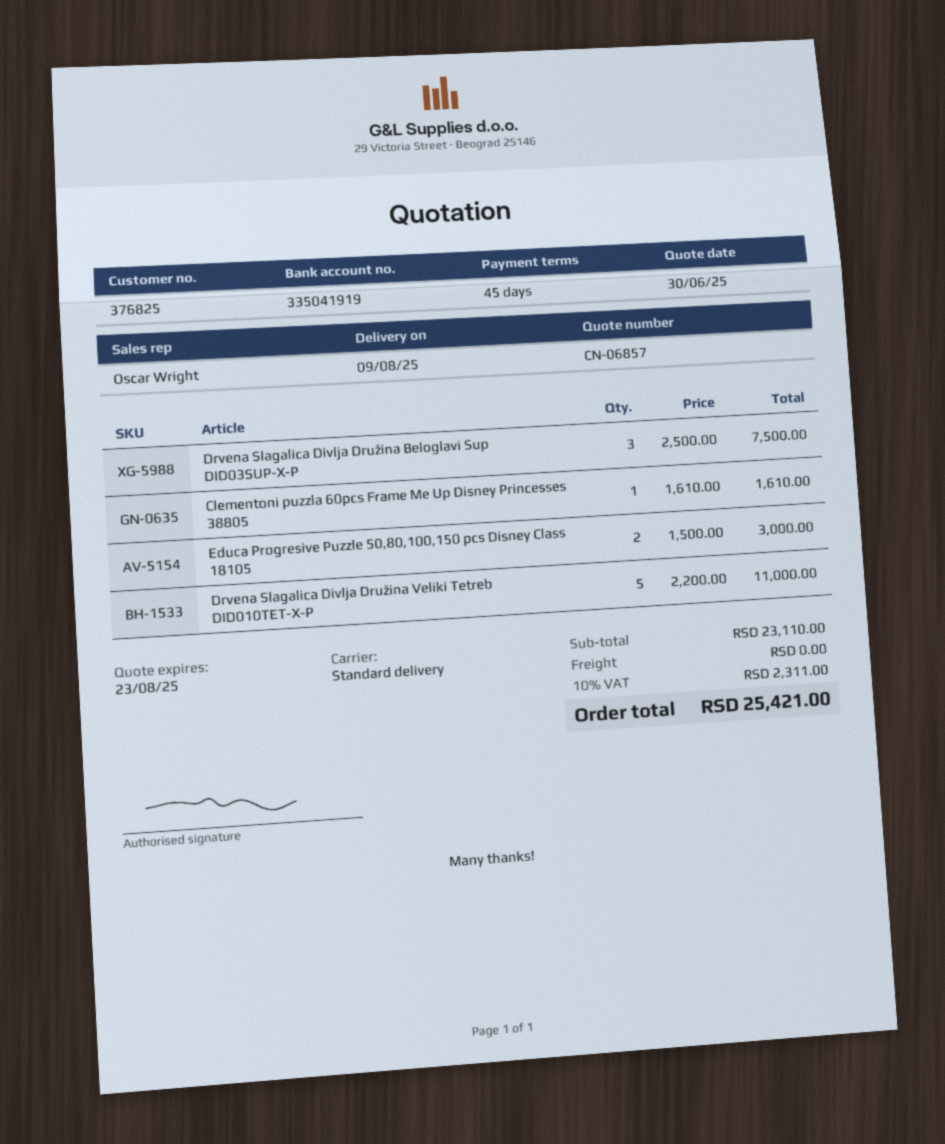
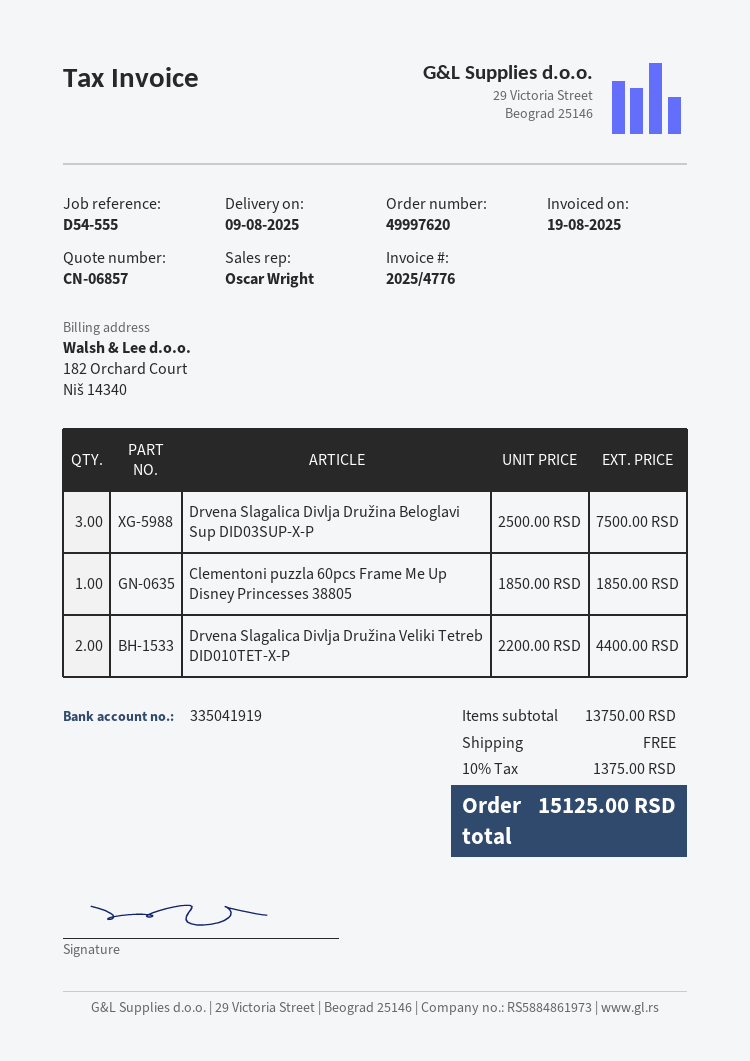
Clementoni puzzla 60pcs Frame Me Up Disney Princesses 38805: 1 x 1610.00 = 1610.00 -> 1 x 1850.00 = 1850.00
Educa Progresive Puzzle 50,80,100,150 pcs Disney Class 18105: 2 x 1500.00 = 3000.00 -> none
Drvena Slagalica Divlja Družina Veliki Tetreb DID010TET-X-P: 5 x 2200.00 = 11000.00 -> 2 x 2200.00 = 4400.00
subtotal: 23110.00 -> 13750.00
tax: 10% = 2311.00 -> 10% = 1375.00
total: 25421.00 -> 15125.00

